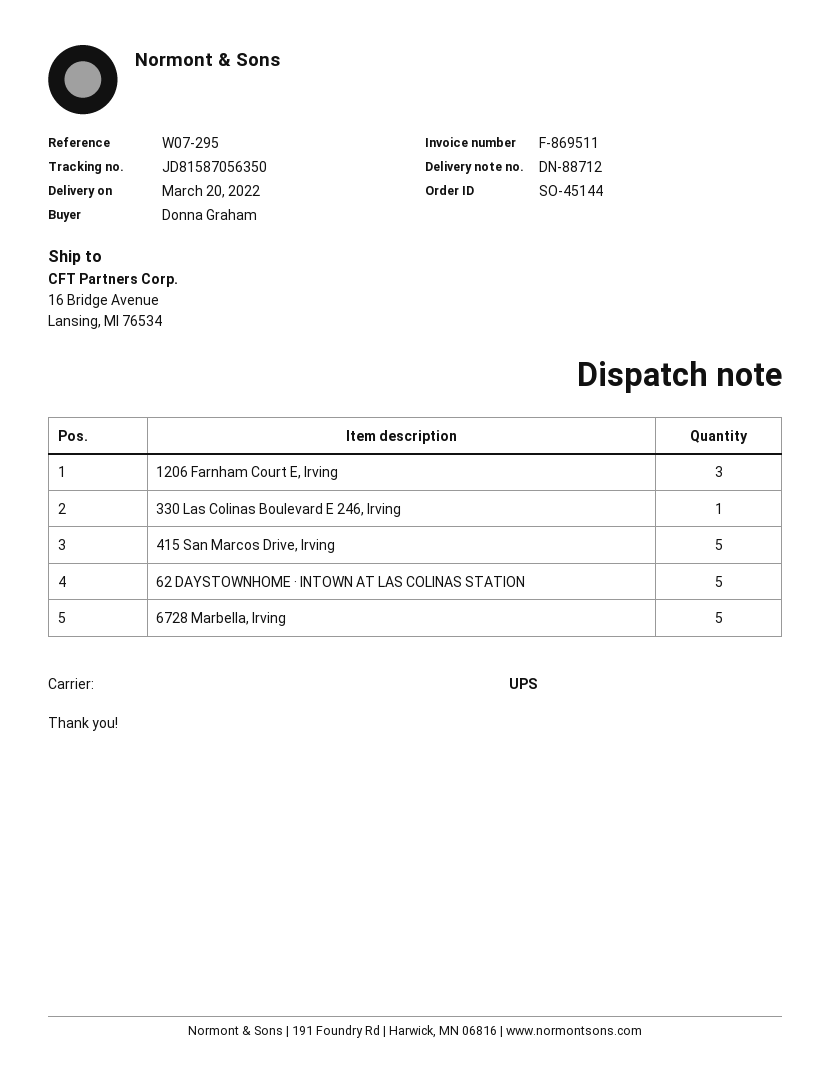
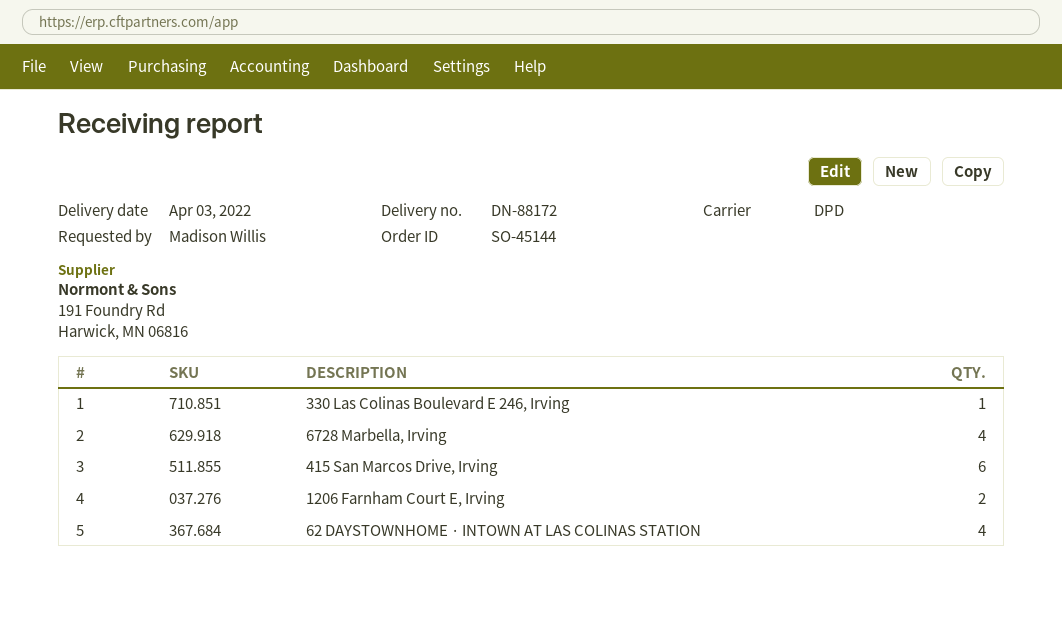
delivery note number: DN-88712 -> DN-88172
delivery date: 2022-03-20 -> 2022-04-03
ordered by: Donna Graham -> Madison Willis
shipping method: UPS -> DPD
1206 Farnham Court E, Irving: 3 -> 2
415 San Marcos Drive, Irving: 5 -> 6
62 DAYSTOWNHOME · INTOWN AT LAS COLINAS STATION: 5 -> 4
6728 Marbella, Irving: 5 -> 4

